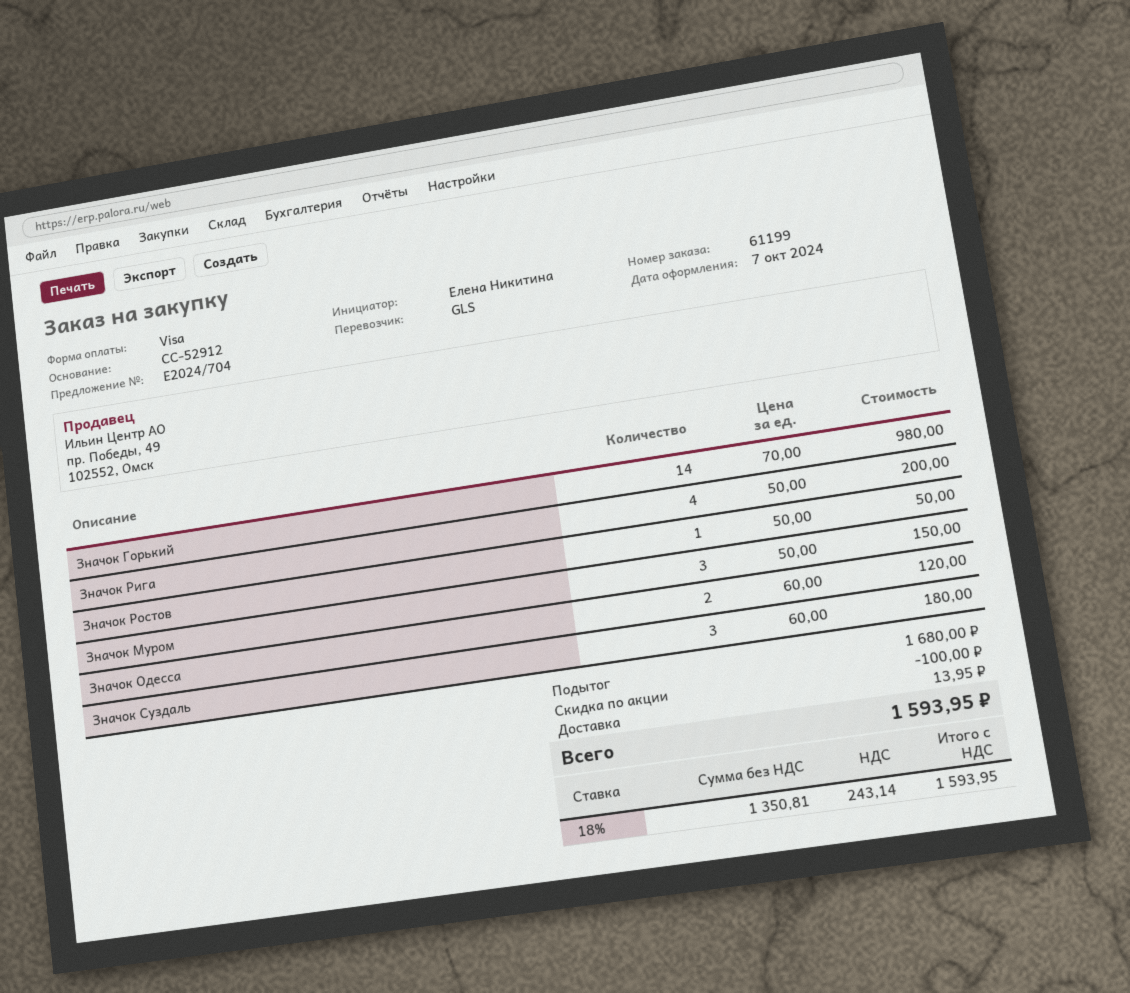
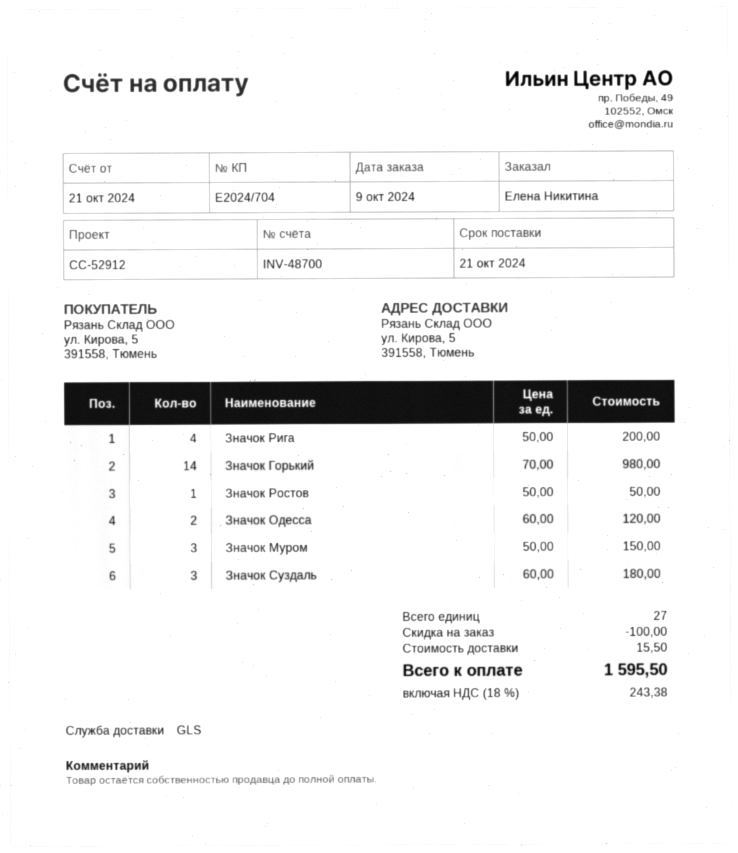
order date: 2024-10-07 -> 2024-10-09
shipping: 13.95 -> 15.50
tax: 18% = 243.14 -> 18% = 243.38
total: 1593.95 -> 1595.50

